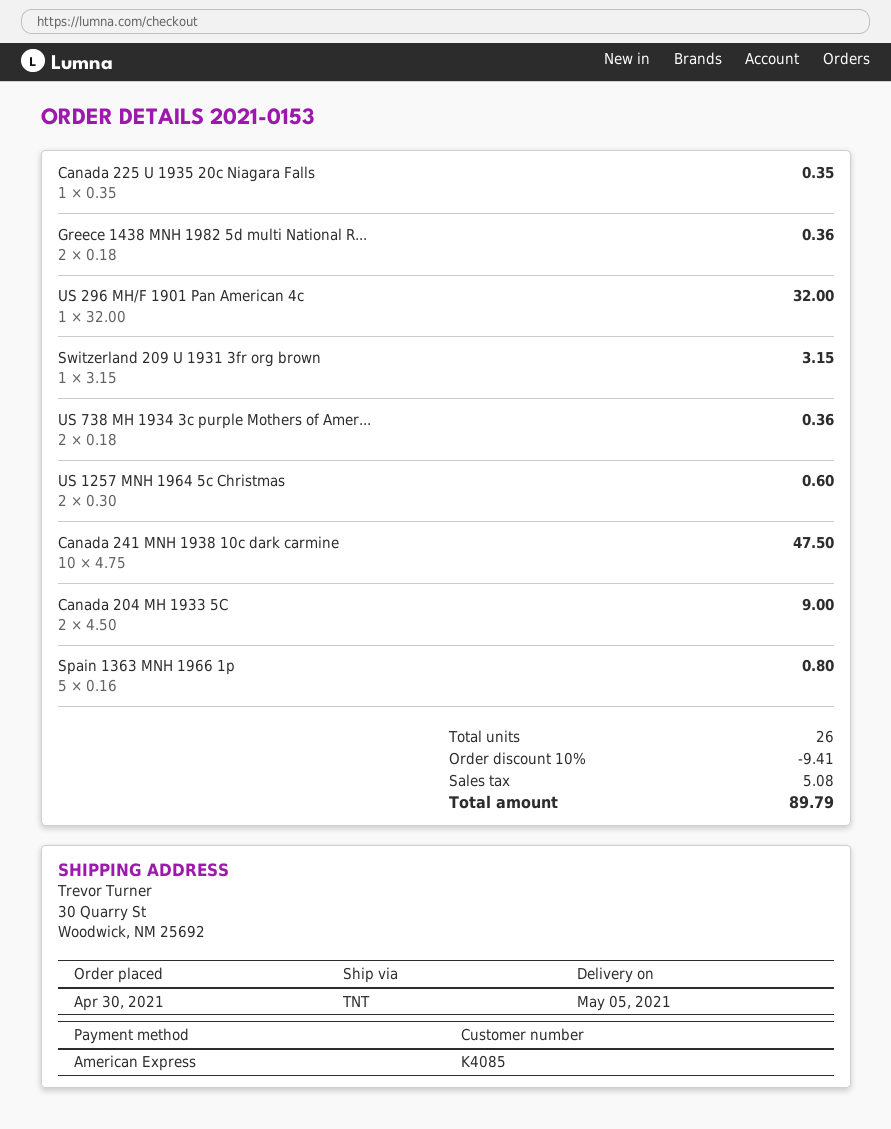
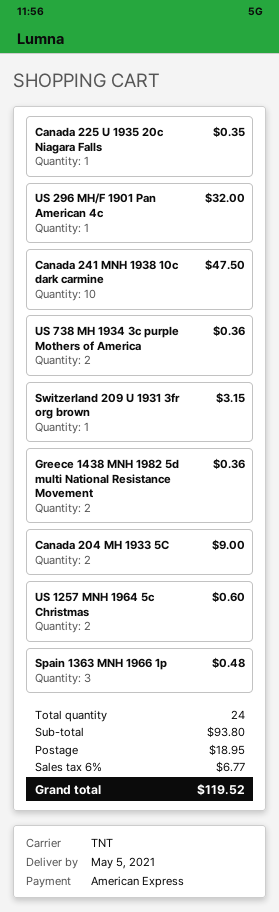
Spain 1363 MNH 1966 1p: 5 for 0.80 -> 3 for 0.48
total quantity: 26 -> 24
discount: 10% = 9.41 -> none
shipping: none -> 18.95
tax: 5.08 -> 6.77
total: 89.79 -> 119.52

